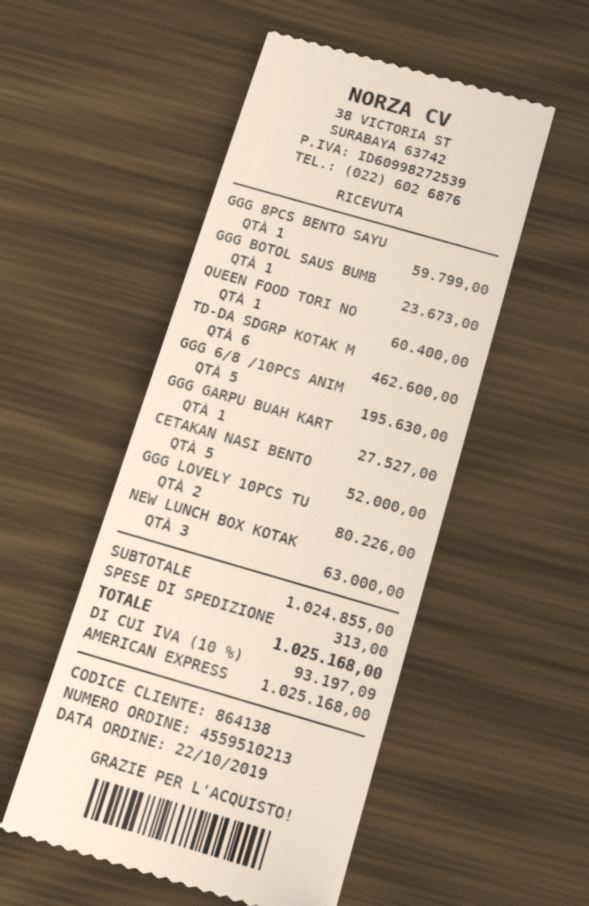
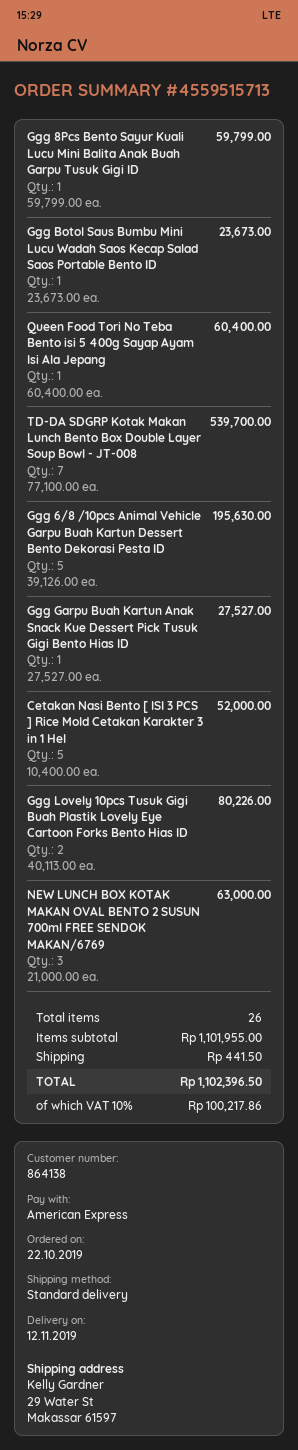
order number: 4559510213 -> 4559515713
TD-DA SDGRP KOTAK M: 6 for 462600.00 -> 7 for 539700.00
subtotal: 1024855.00 -> 1101955.00
shipping: 313.00 -> 441.50
tax: 10% = 93197.09 -> 10% = 100217.86
total: 1025168.00 -> 1102396.50

